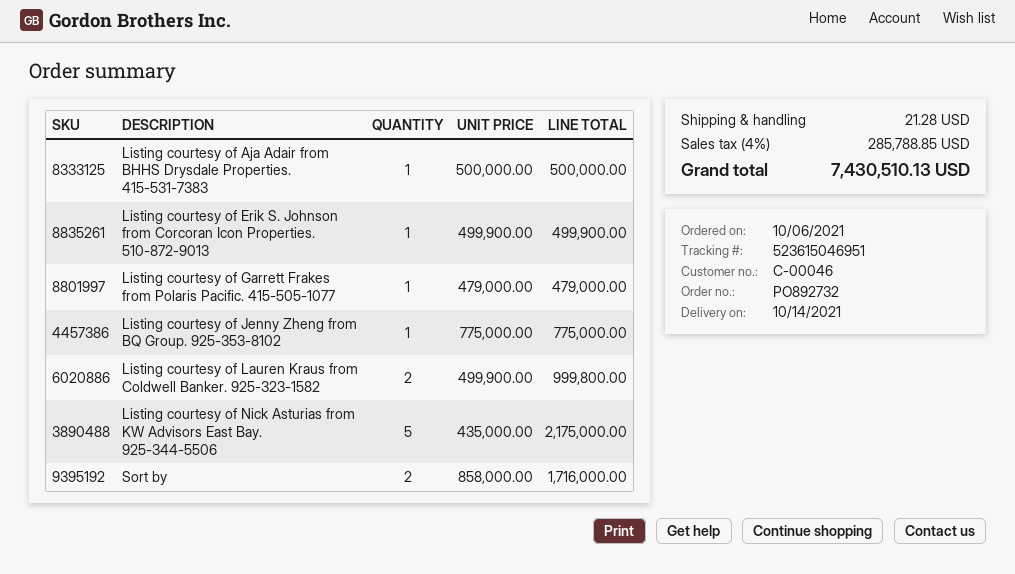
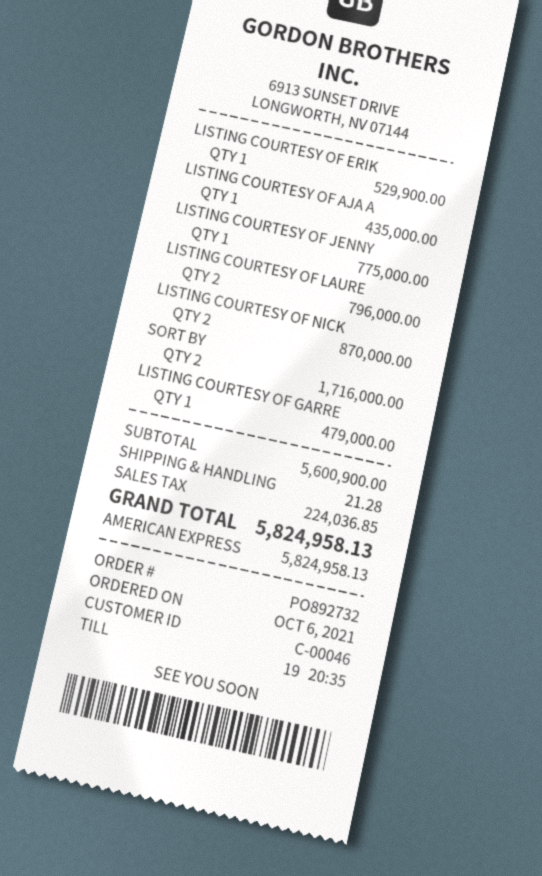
Listing courtesy of Aja Adair from BHHS Drysdale Properties. 415-531-7383: 1 for 500000.00 -> 1 for 435000.00
Listing courtesy of Erik S. Johnson from Corcoran Icon Properties. 510-872-9013: 1 for 499900.00 -> 1 for 529900.00
Listing courtesy of Lauren Kraus from Coldwell Banker. 925-323-1582: 2 for 999800.00 -> 2 for 796000.00
Listing courtesy of Nick Asturias from KW Advisors East Bay. 925-344-5506: 5 for 2175000.00 -> 2 for 870000.00
tax: 285788.85 -> 224036.85
total: 7430510.13 -> 5824958.13

